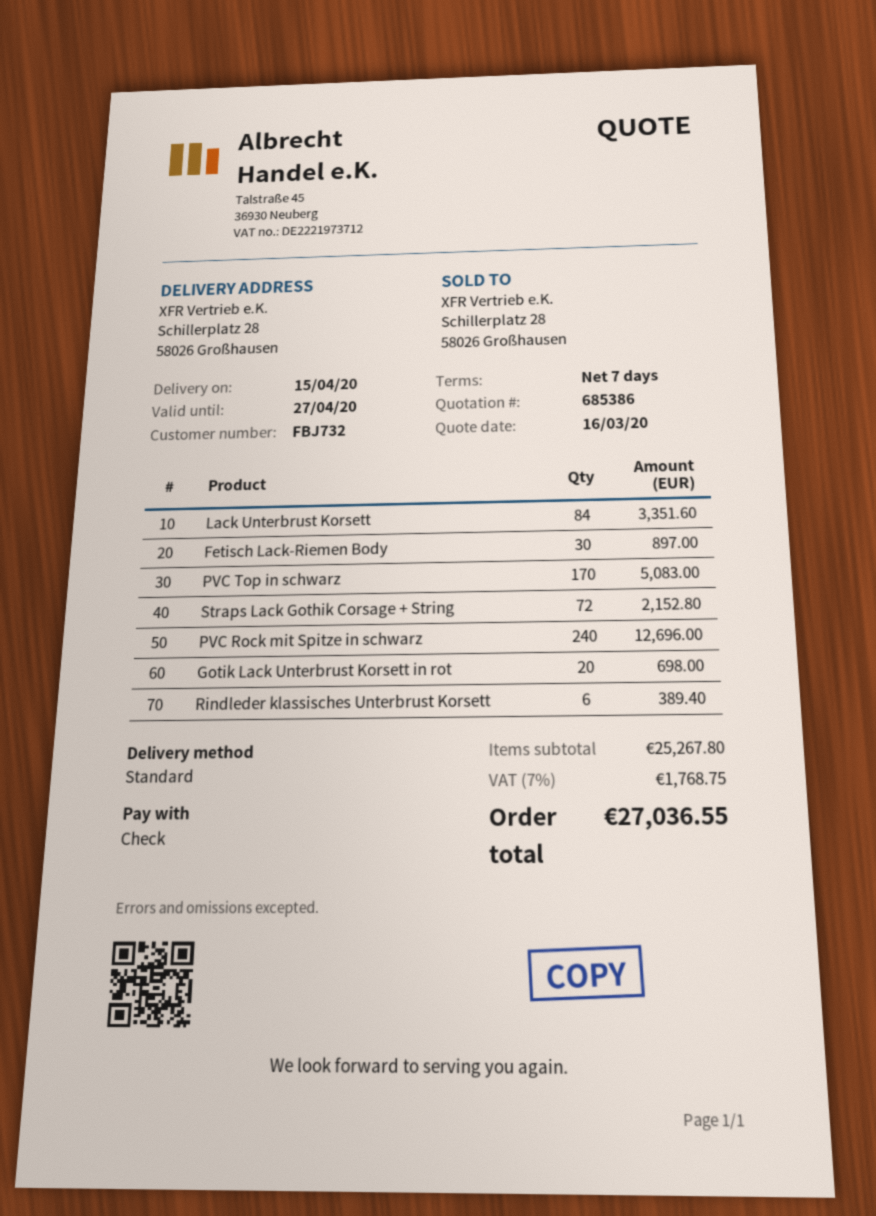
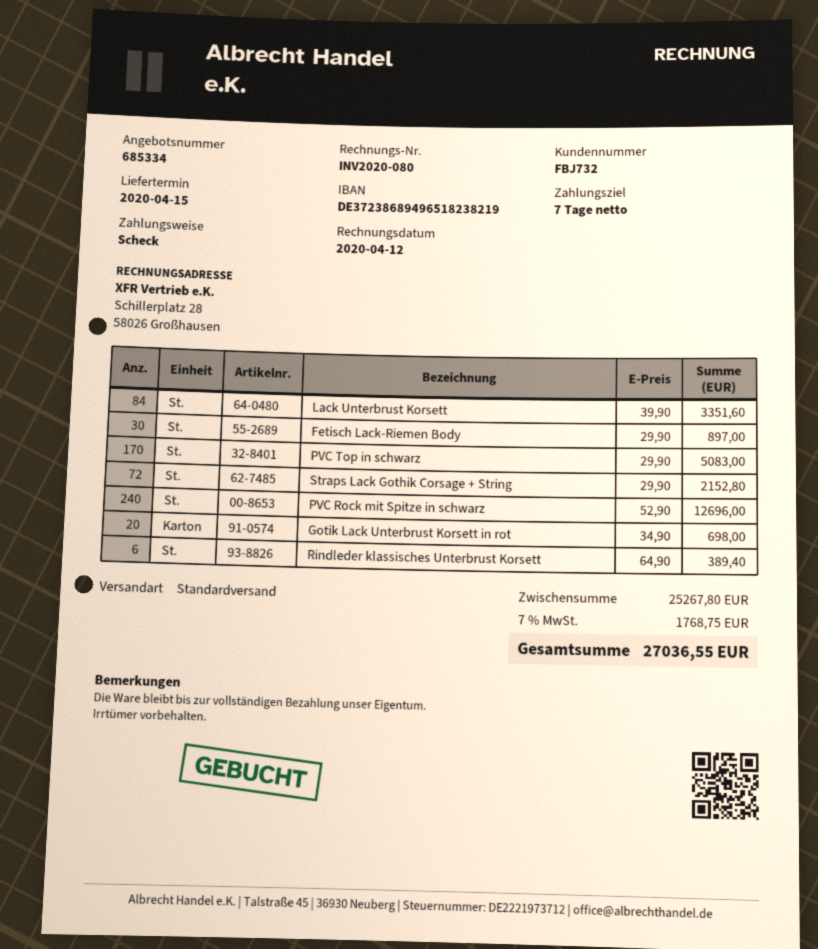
quote number: 685386 -> 685334

